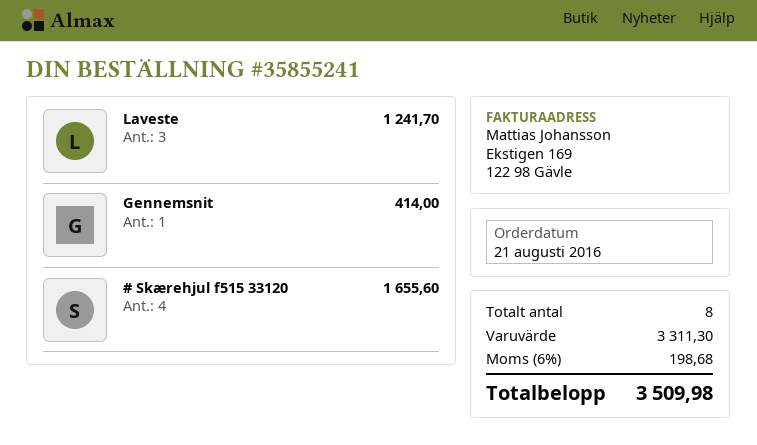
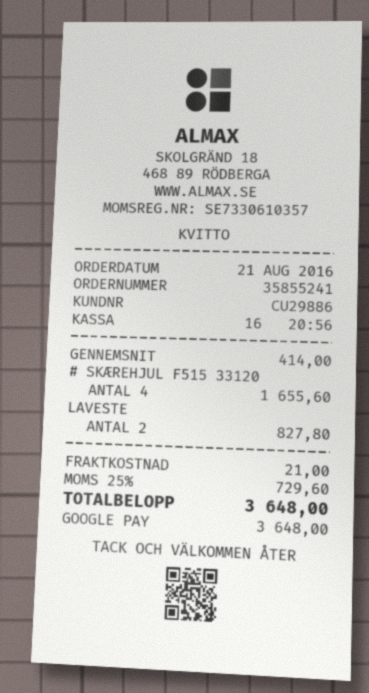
Laveste: 3 for 1241.70 -> 2 for 827.80
shipping: none -> 21.00
tax: 6% = 198.68 -> 25% = 729.60
total: 3509.98 -> 3648.00

